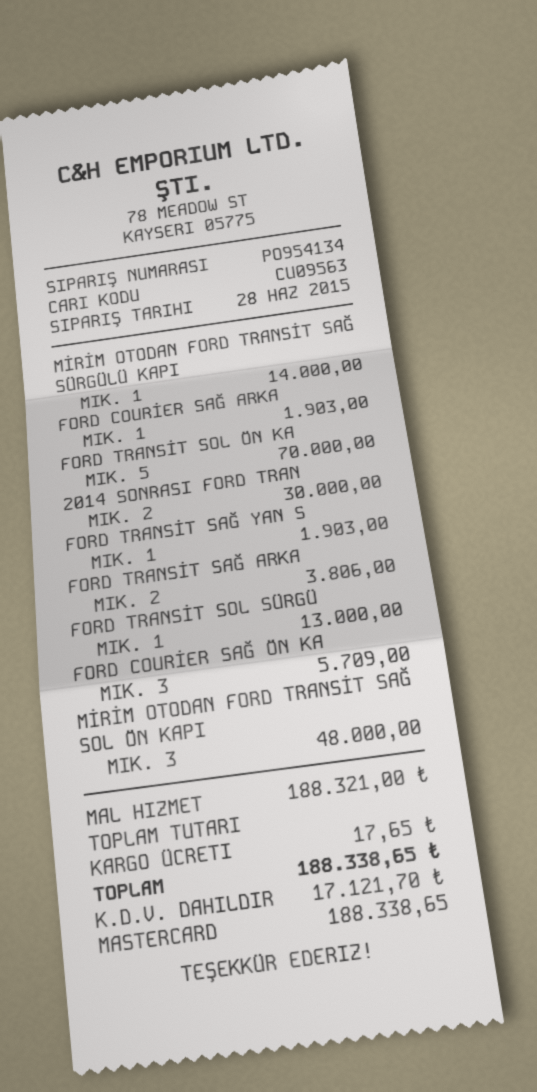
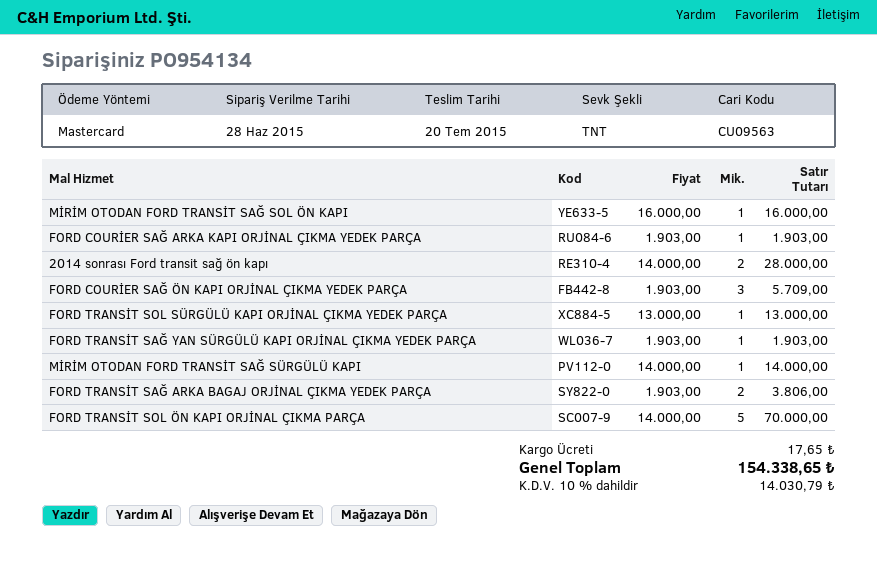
2014 SONRASI FORD TRAN: 2 for 30000.00 -> 2 for 28000.00
MİRİM OTODAN FORD TRANSİT SAĞ SOL ÖN KAPI: 3 for 48000.00 -> 1 for 16000.00
tax: 17121.70 -> 14030.79
total: 188338.65 -> 154338.65

